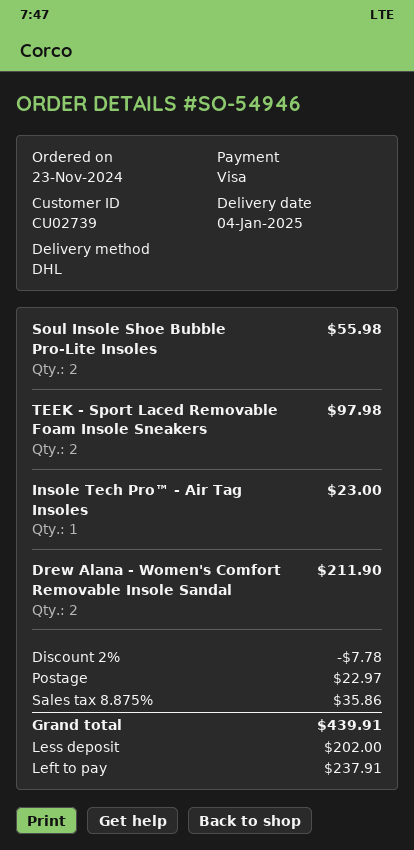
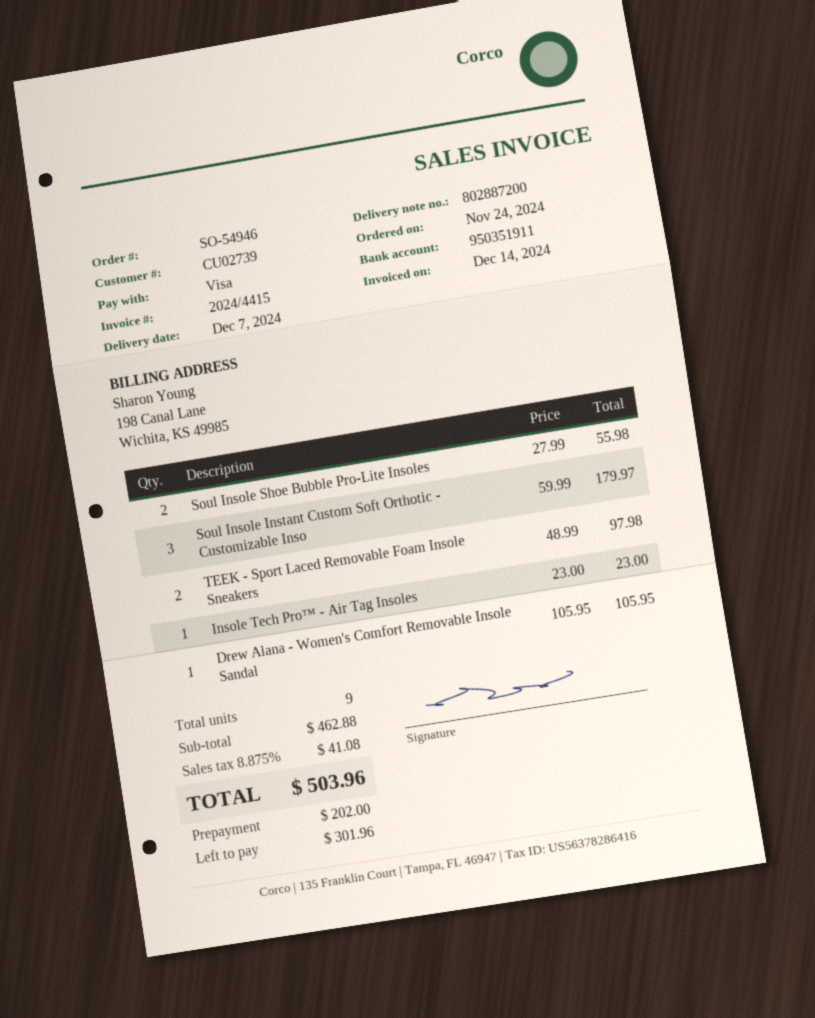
order date: 2024-11-23 -> 2024-11-24
delivery date: 2025-01-04 -> 2024-12-07
Drew Alana - Women's Comfort Removable Insole Sandal: 2 for 211.90 -> 1 for 105.95
Soul Insole Instant Custom Soft Orthotic - Customizable Inso: none -> 3 for 179.97
discount: 2% = 7.78 -> none
shipping: 22.97 -> none
tax: 8.875% = 35.86 -> 8.875% = 41.08
total: 439.91 -> 503.96
balance: 237.91 -> 301.96

